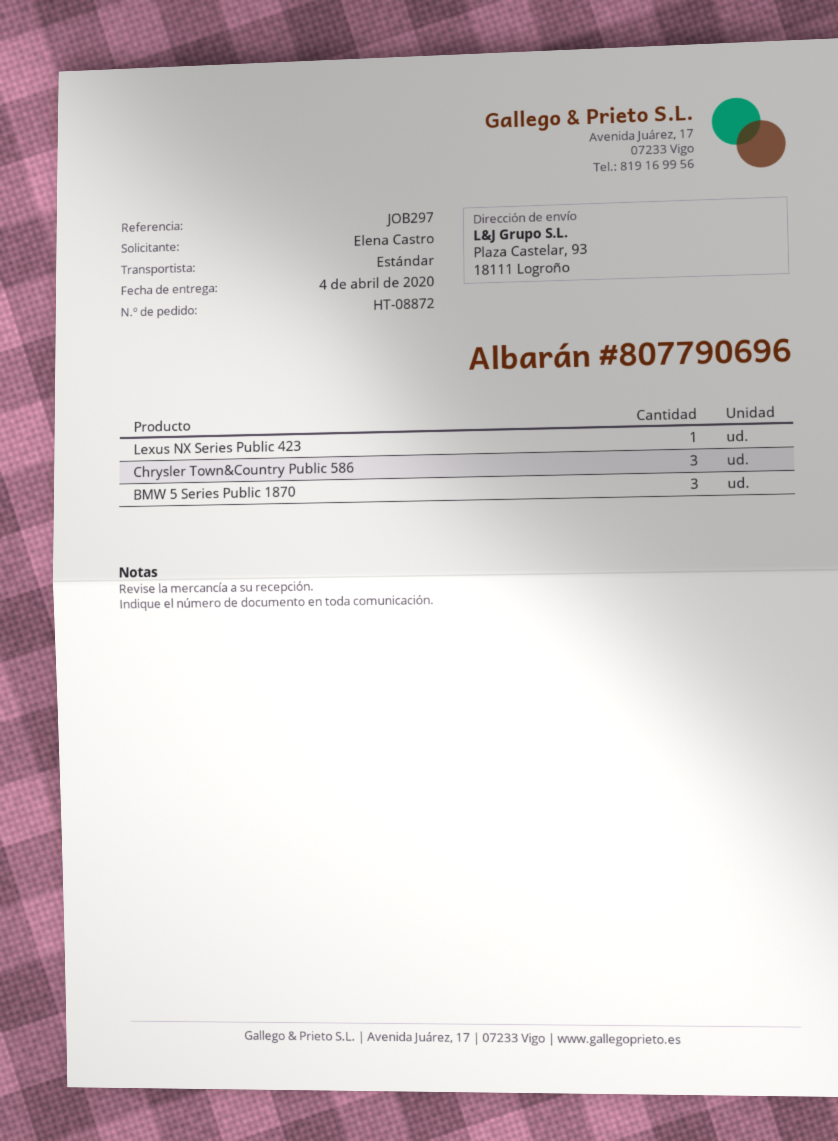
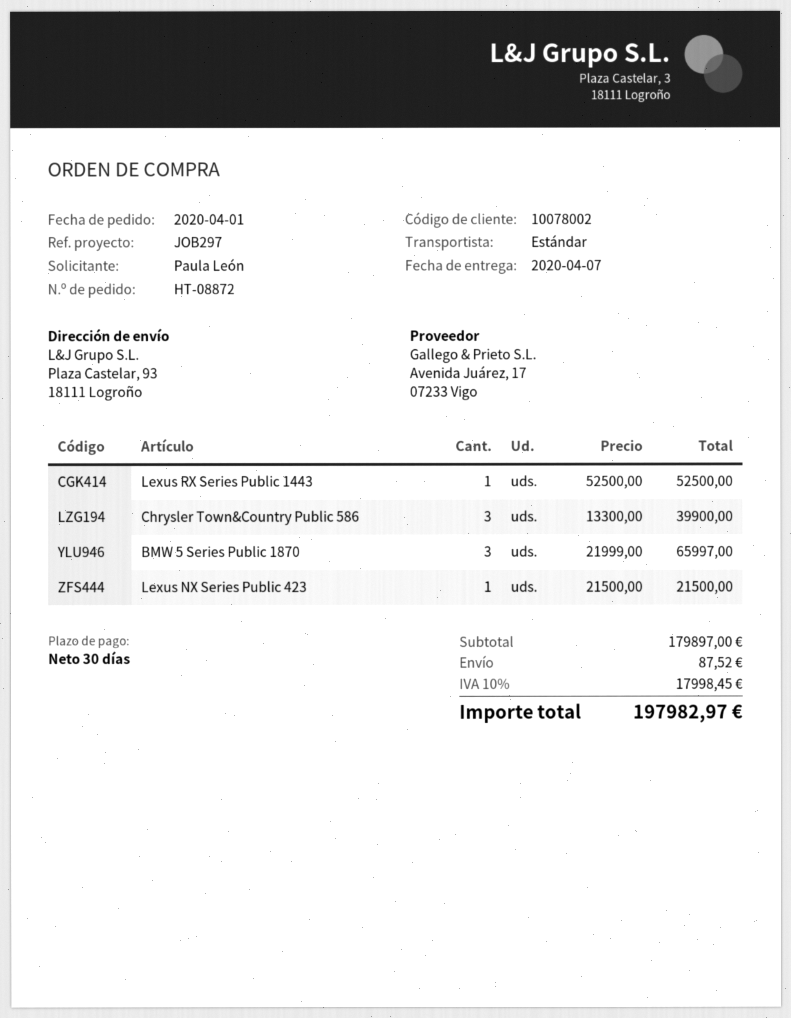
delivery date: 2020-04-04 -> 2020-04-07
ordered by: Elena Castro -> Paula León
Lexus RX Series Public 1443: none -> 1

